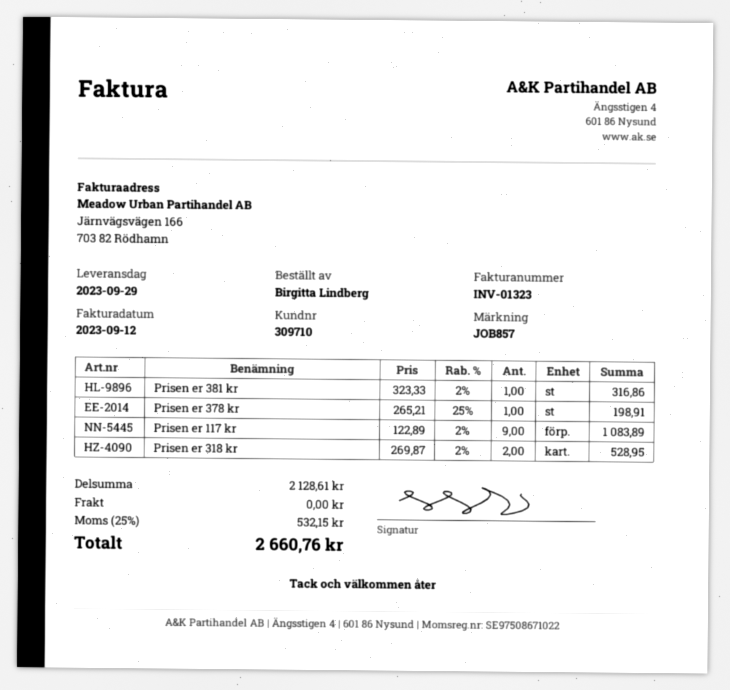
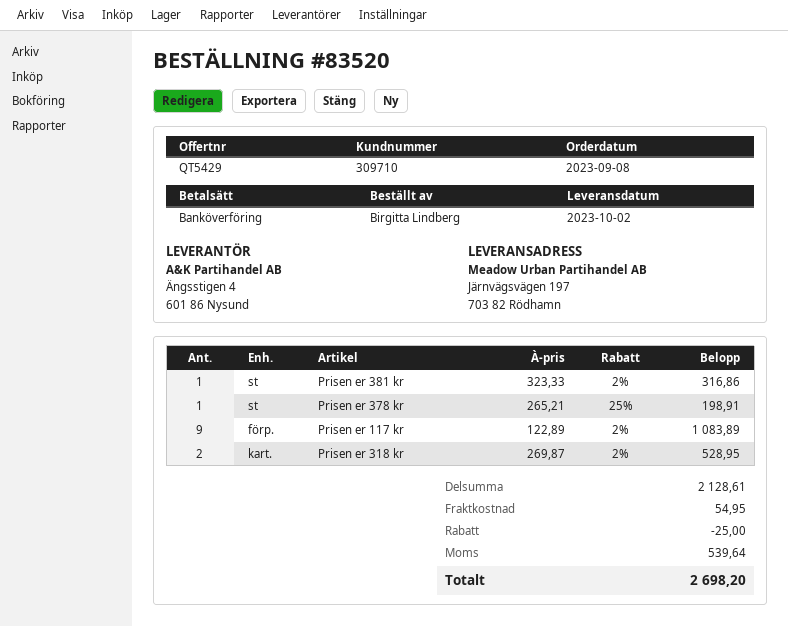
delivery date: 2023-09-29 -> 2023-10-02
discount: none -> 25.00
shipping: 0.00 -> 54.95
tax: 532.15 -> 539.64
total: 2660.76 -> 2698.20

